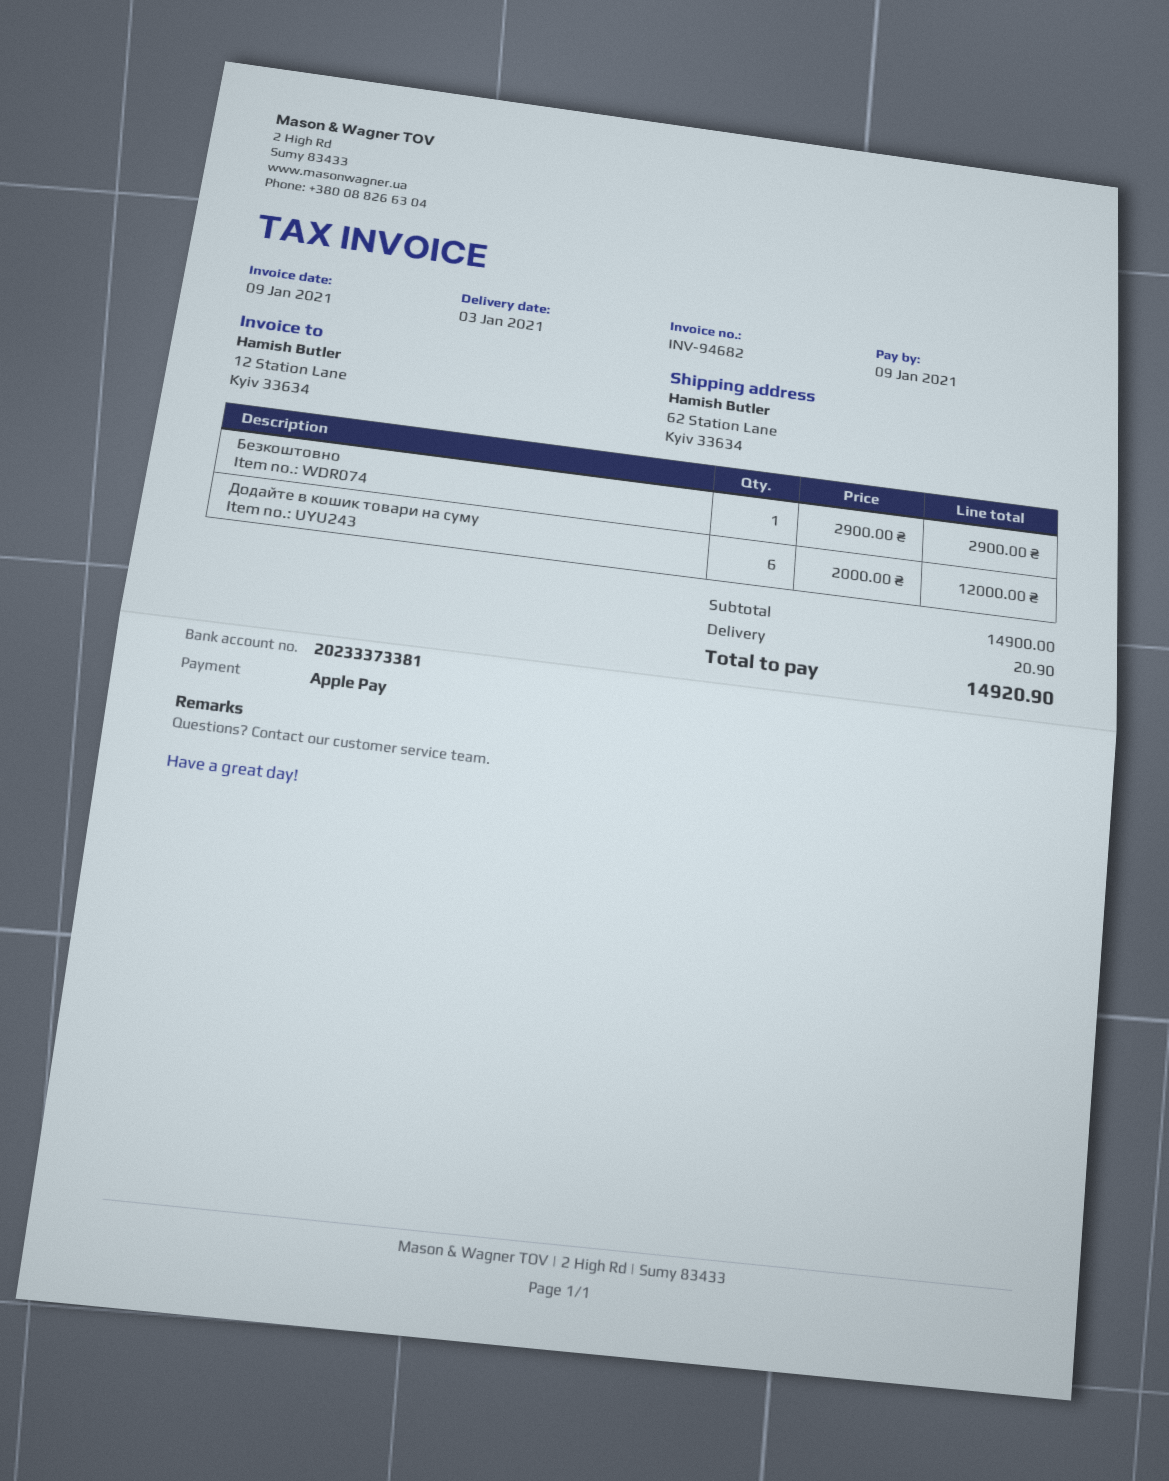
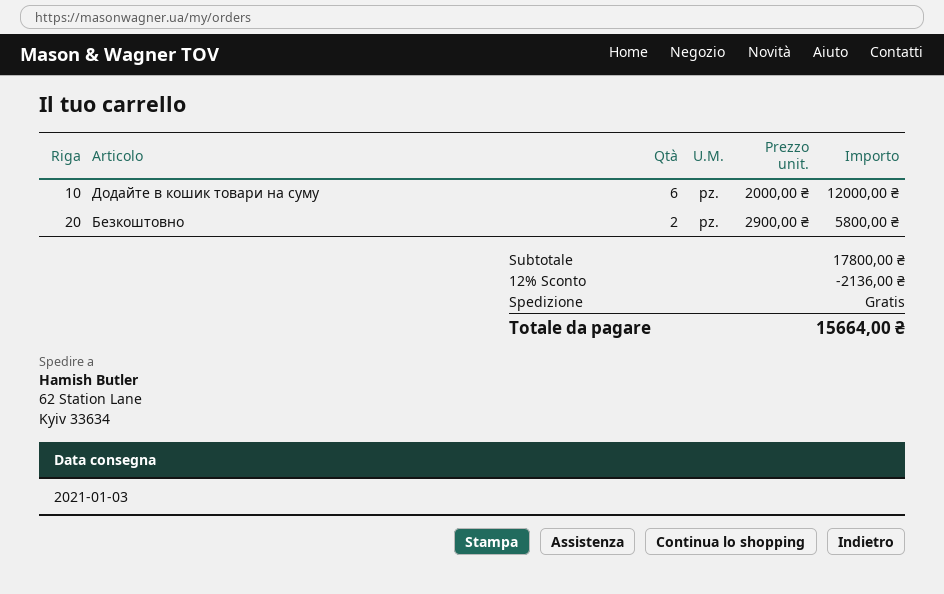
Безкоштовно: 1 x 2900.00 = 2900.00 -> 2 x 2900.00 = 5800.00
subtotal: 14900.00 -> 17800.00
discount: none -> 12% = 2136.00
shipping: 20.90 -> 0.00
total: 14920.90 -> 15664.00

